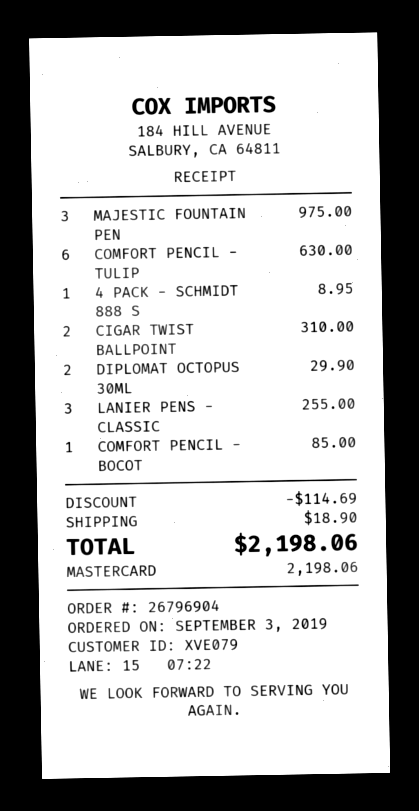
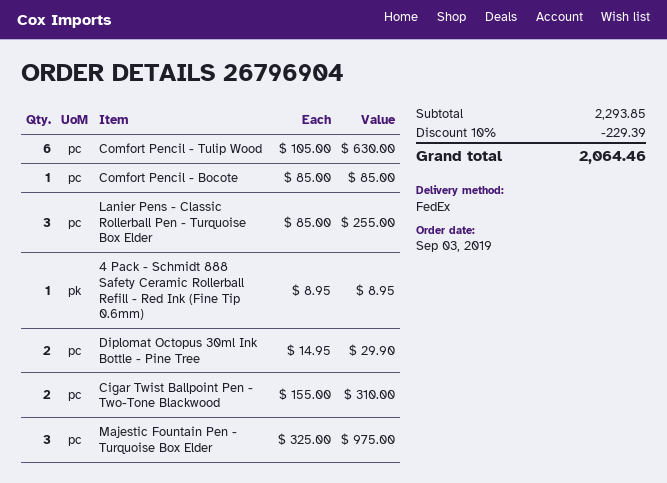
discount: 114.69 -> 229.39
shipping: 18.90 -> none
total: 2198.06 -> 2064.46

